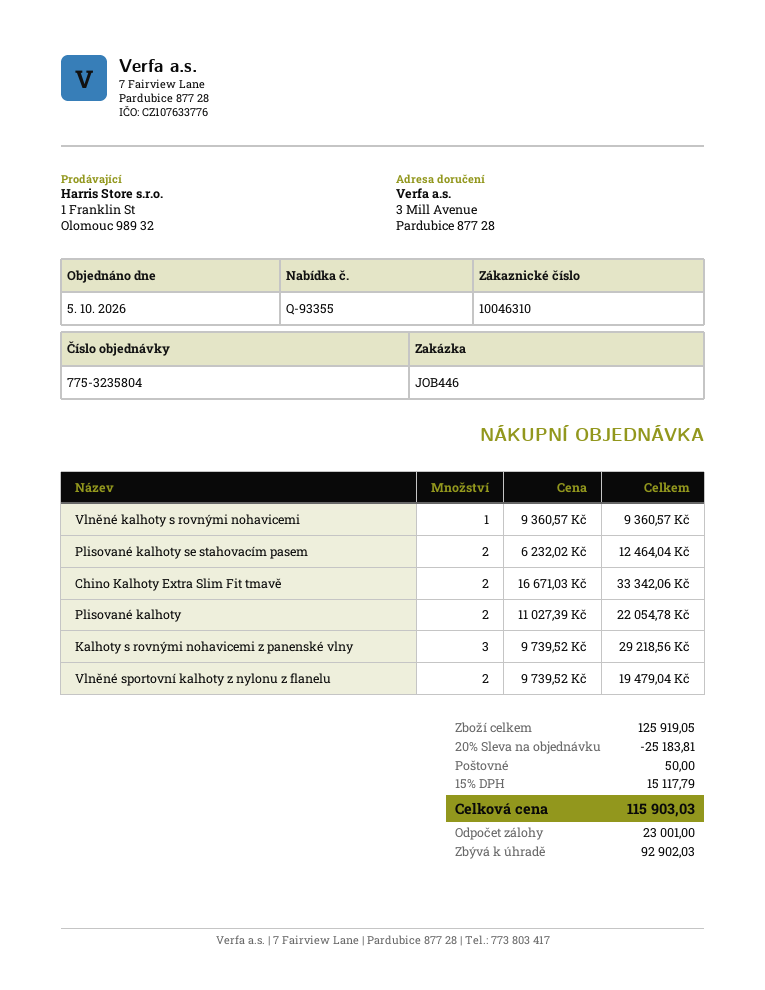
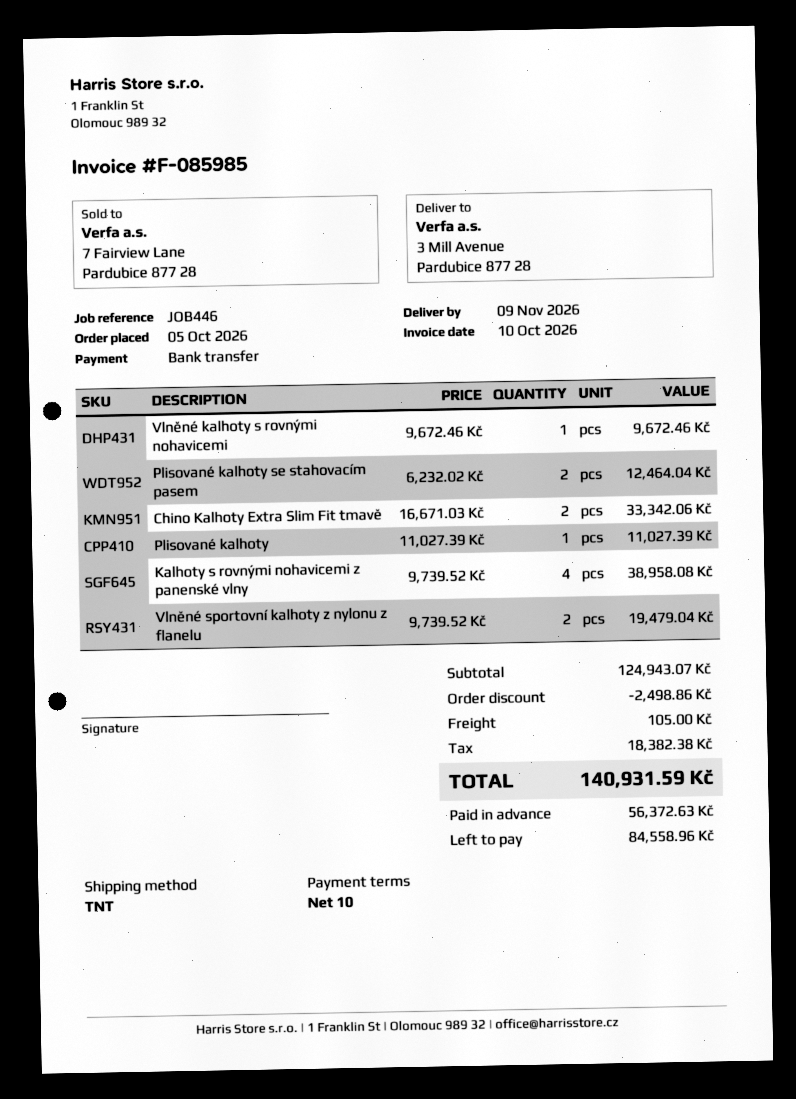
Vlněné kalhoty s rovnými nohavicemi: 1 x 9360.57 = 9360.57 -> 1 x 9672.46 = 9672.46
Plisované kalhoty: 2 x 11027.39 = 22054.78 -> 1 x 11027.39 = 11027.39
Kalhoty s rovnými nohavicemi z panenské vlny: 3 x 9739.52 = 29218.56 -> 4 x 9739.52 = 38958.08
subtotal: 125919.05 -> 124943.07
discount: 25183.81 -> 2498.86
shipping: 50.00 -> 105.00
tax: 15117.79 -> 18382.38
total: 115903.03 -> 140931.59
deposit: 23001.00 -> 56372.63
balance: 92902.03 -> 84558.96

